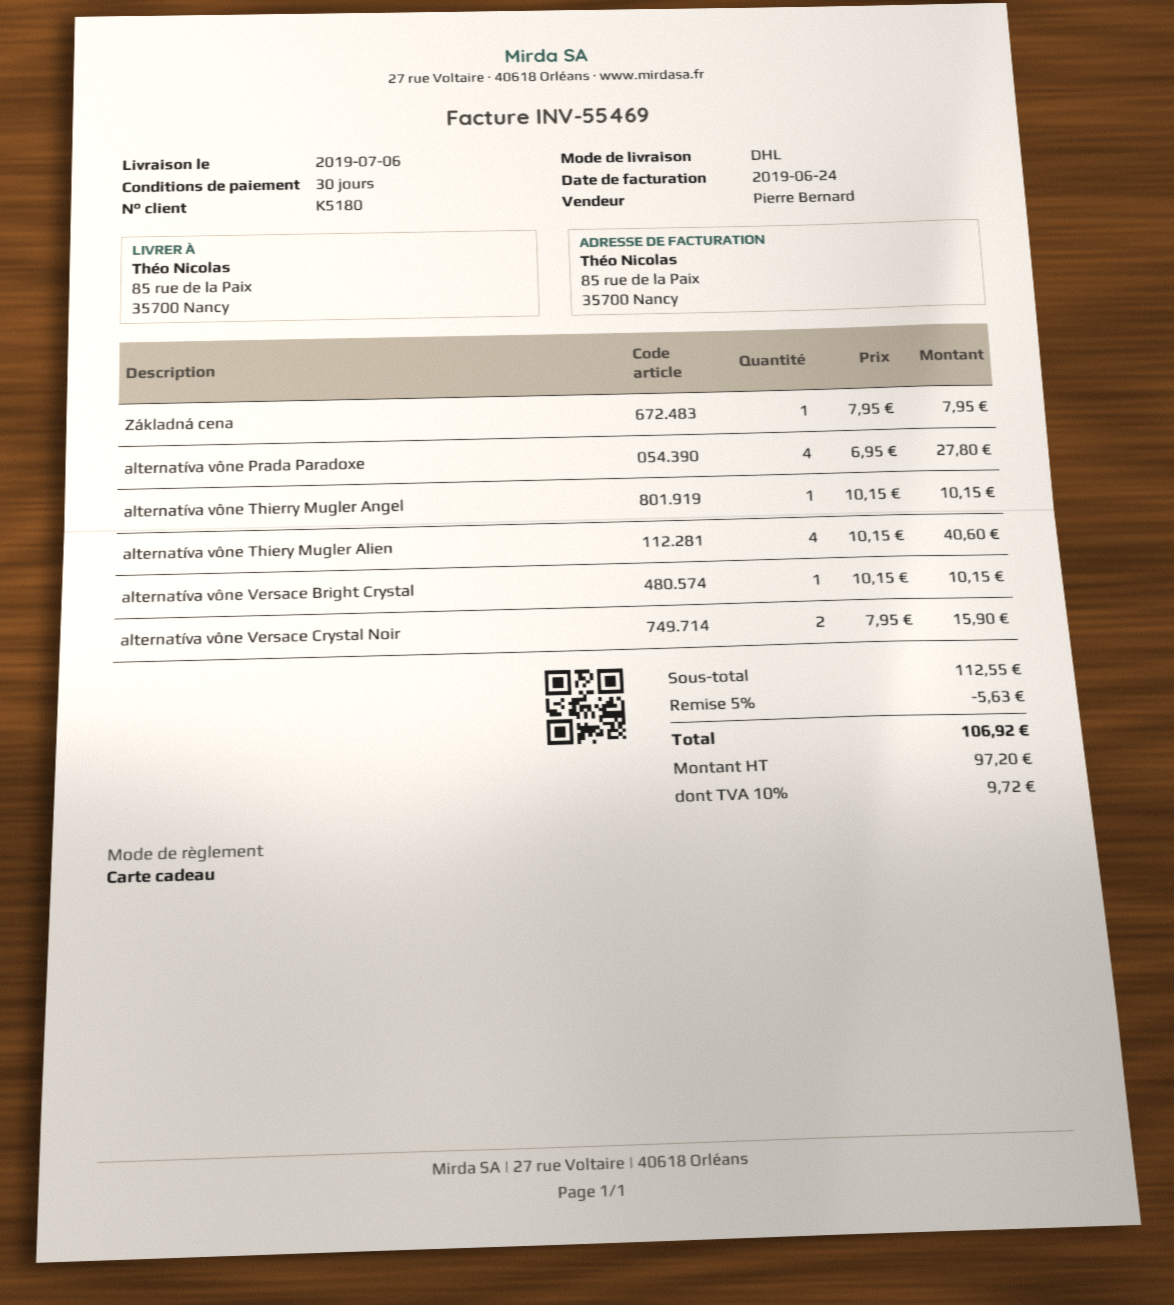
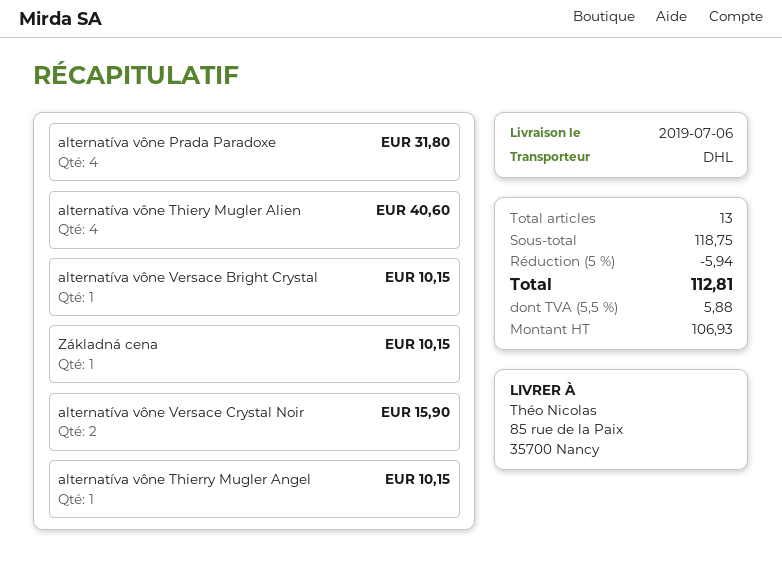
Základná cena: 1 for 7.95 -> 1 for 10.15
alternatíva vône Prada Paradoxe: 4 for 27.80 -> 4 for 31.80
subtotal: 112.55 -> 118.75
discount: 5% = 5.63 -> 5% = 5.94
net: 97.20 -> 106.93
tax: 10% = 9.72 -> 5.5% = 5.88
total: 106.92 -> 112.81

